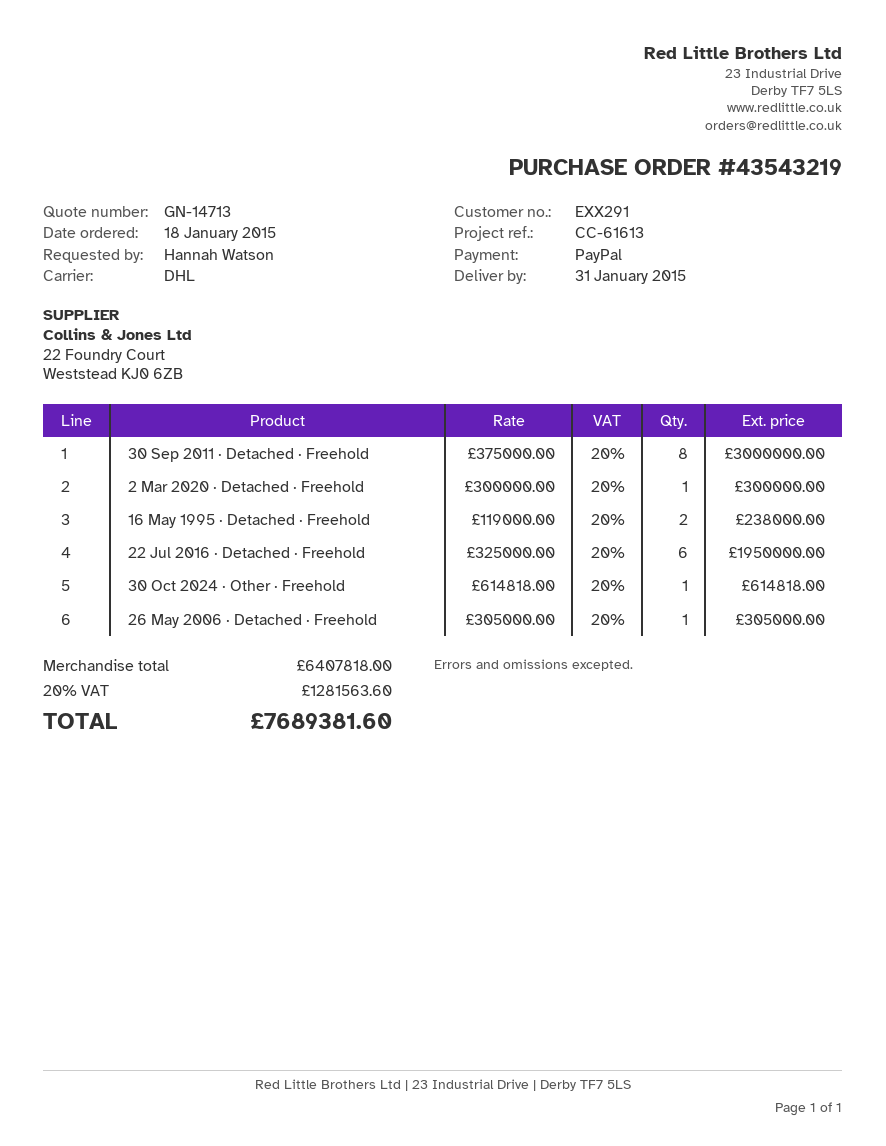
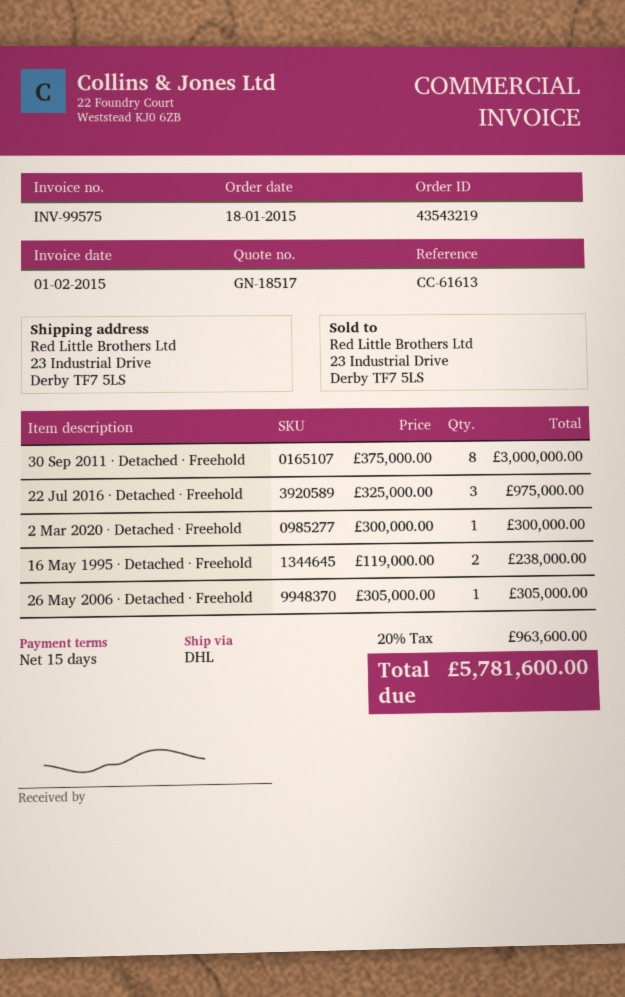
quote number: GN-14713 -> GN-18517
22 Jul 2016 · Detached · Freehold: 6 x 325000.00 = 1950000.00 -> 3 x 325000.00 = 975000.00
30 Oct 2024 · Other · Freehold: 1 x 614818.00 = 614818.00 -> none
tax: 20% = 1281563.60 -> 20% = 963600.00
total: 7689381.60 -> 5781600.00

